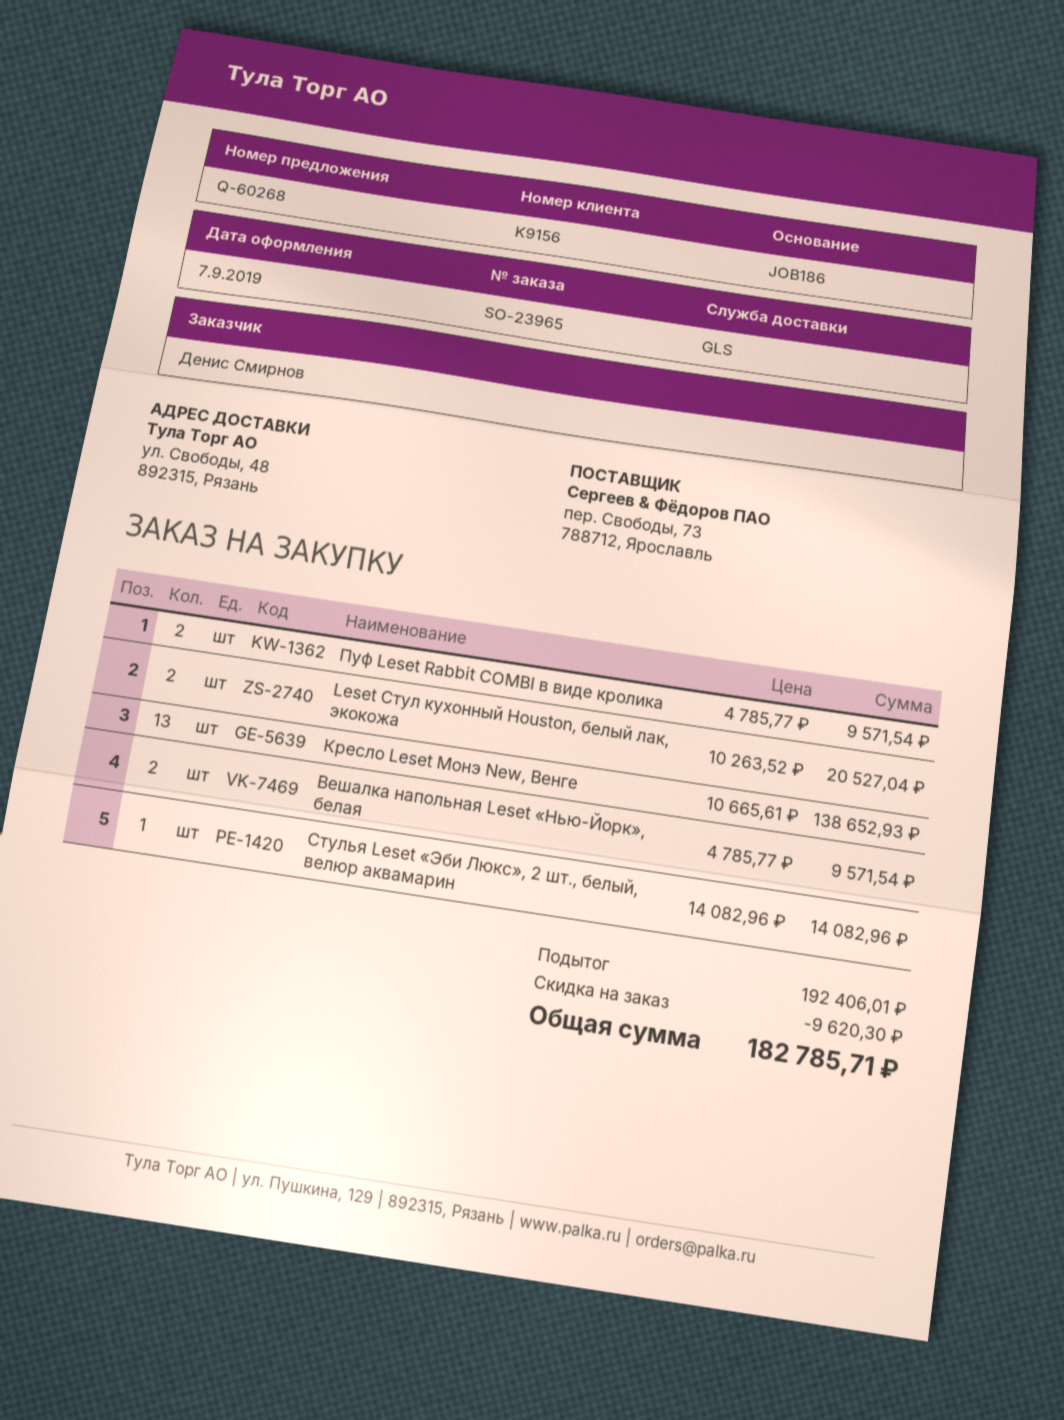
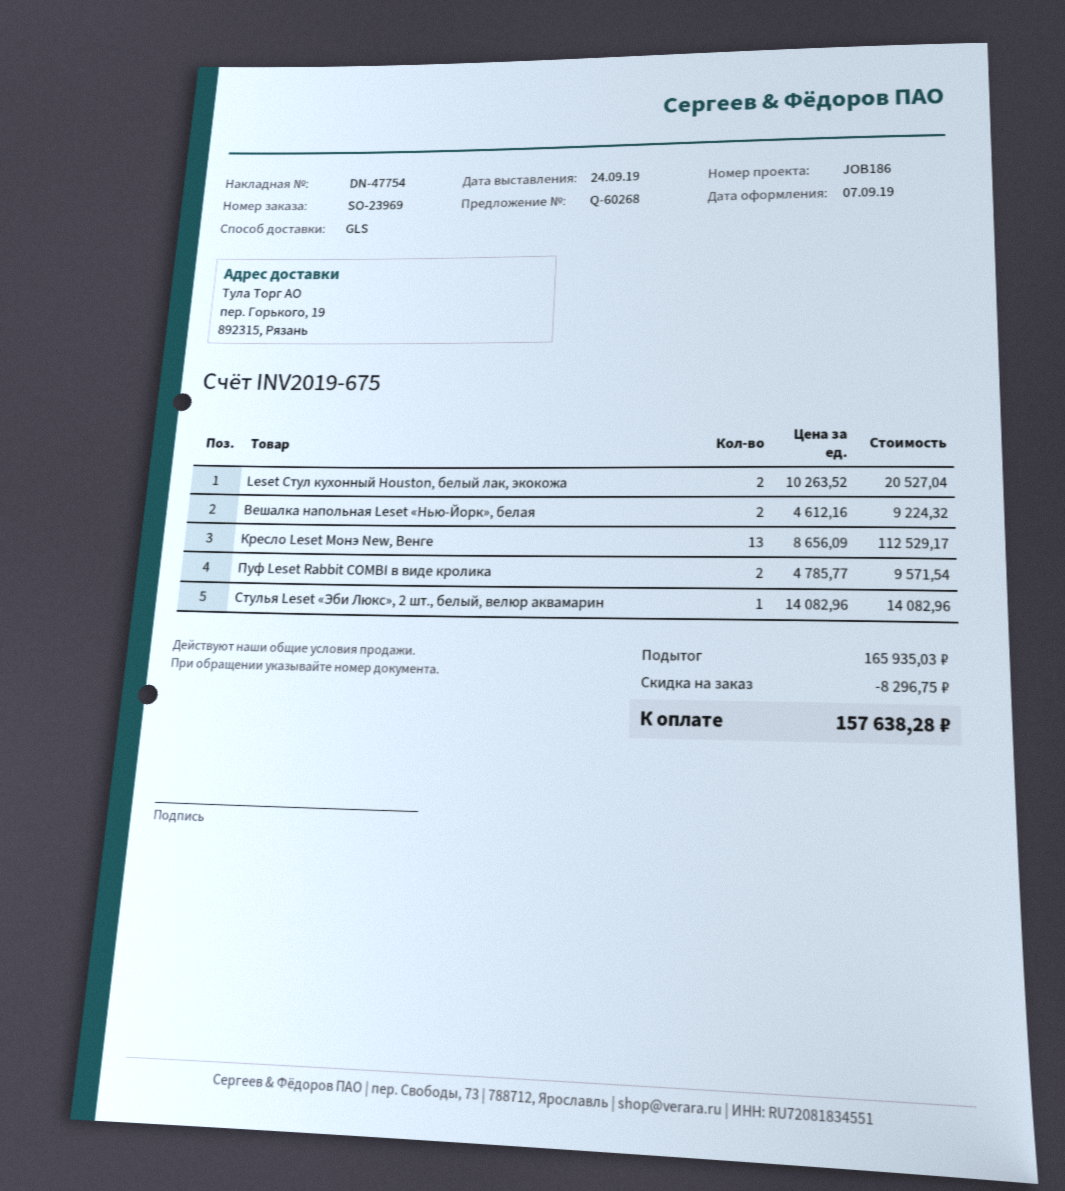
order number: SO-23965 -> SO-23969
ship to: ул. Свободы, 48, 892315, Рязань -> пер. Горького, 19, 892315, Рязань
Кресло Leset Монэ New, Венге: 13 x 10665.61 = 138652.93 -> 13 x 8656.09 = 112529.17
Вешалка напольная Leset «Нью-Йорк», белая: 2 x 4785.77 = 9571.54 -> 2 x 4612.16 = 9224.32
subtotal: 192406.01 -> 165935.03
discount: 9620.30 -> 8296.75
total: 182785.71 -> 157638.28

